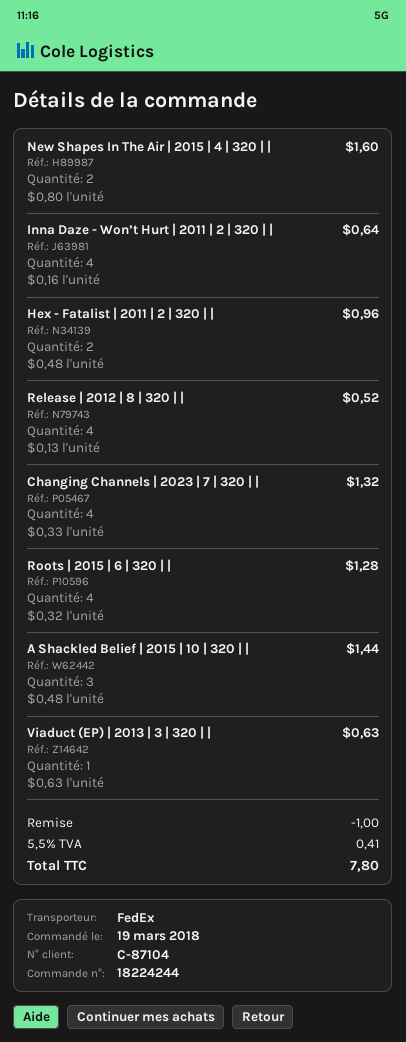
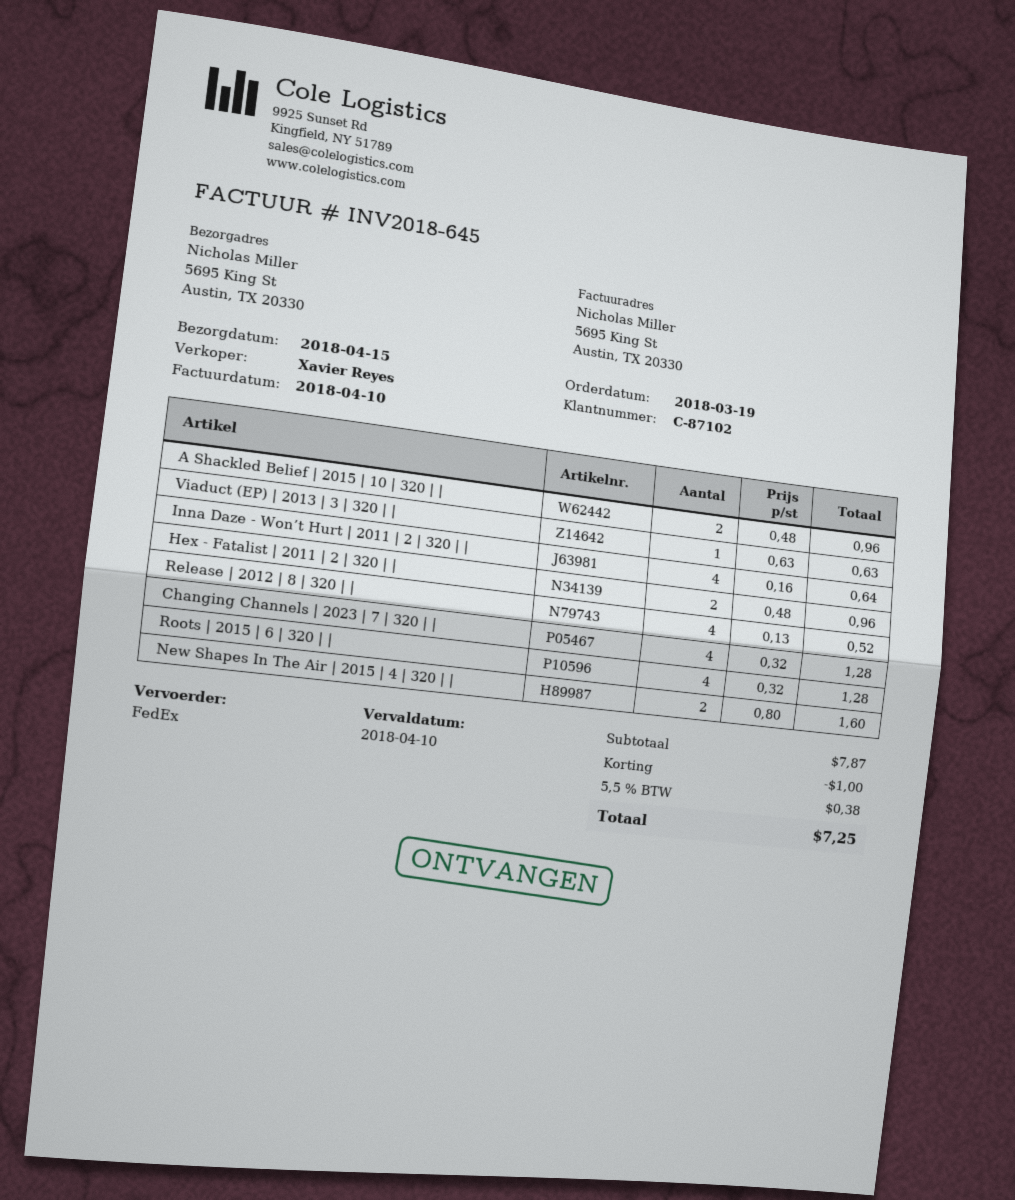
customer number: C-87104 -> C-87102
Changing Channels | 2023 | 7 | 320 | |: 4 x 0.33 = 1.32 -> 4 x 0.32 = 1.28
A Shackled Belief | 2015 | 10 | 320 | |: 3 x 0.48 = 1.44 -> 2 x 0.48 = 0.96
tax: 5.5% = 0.41 -> 5.5% = 0.38
total: 7.80 -> 7.25

